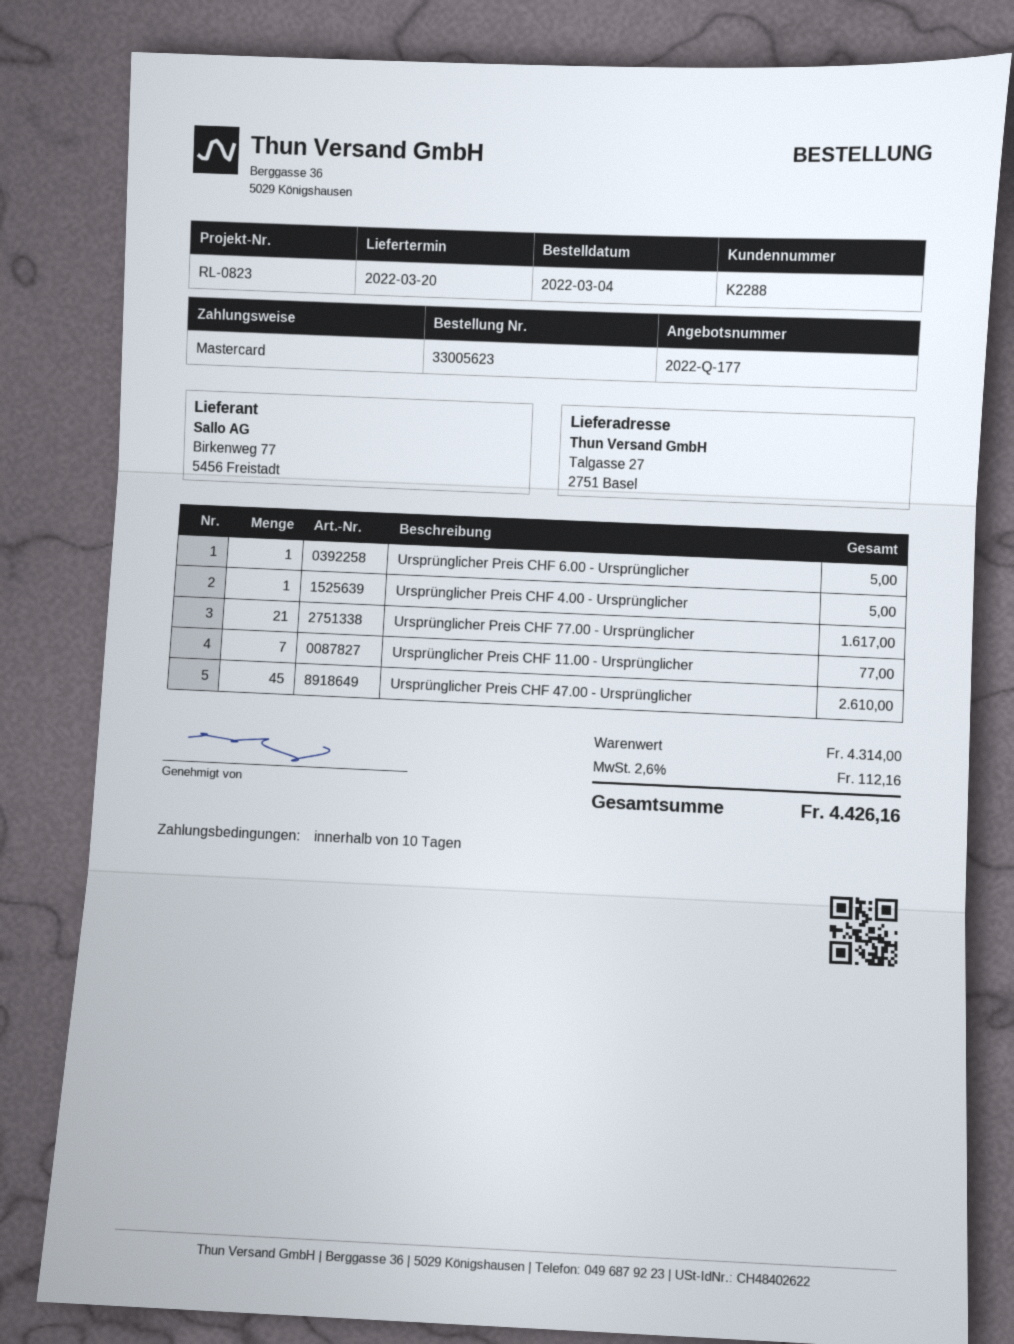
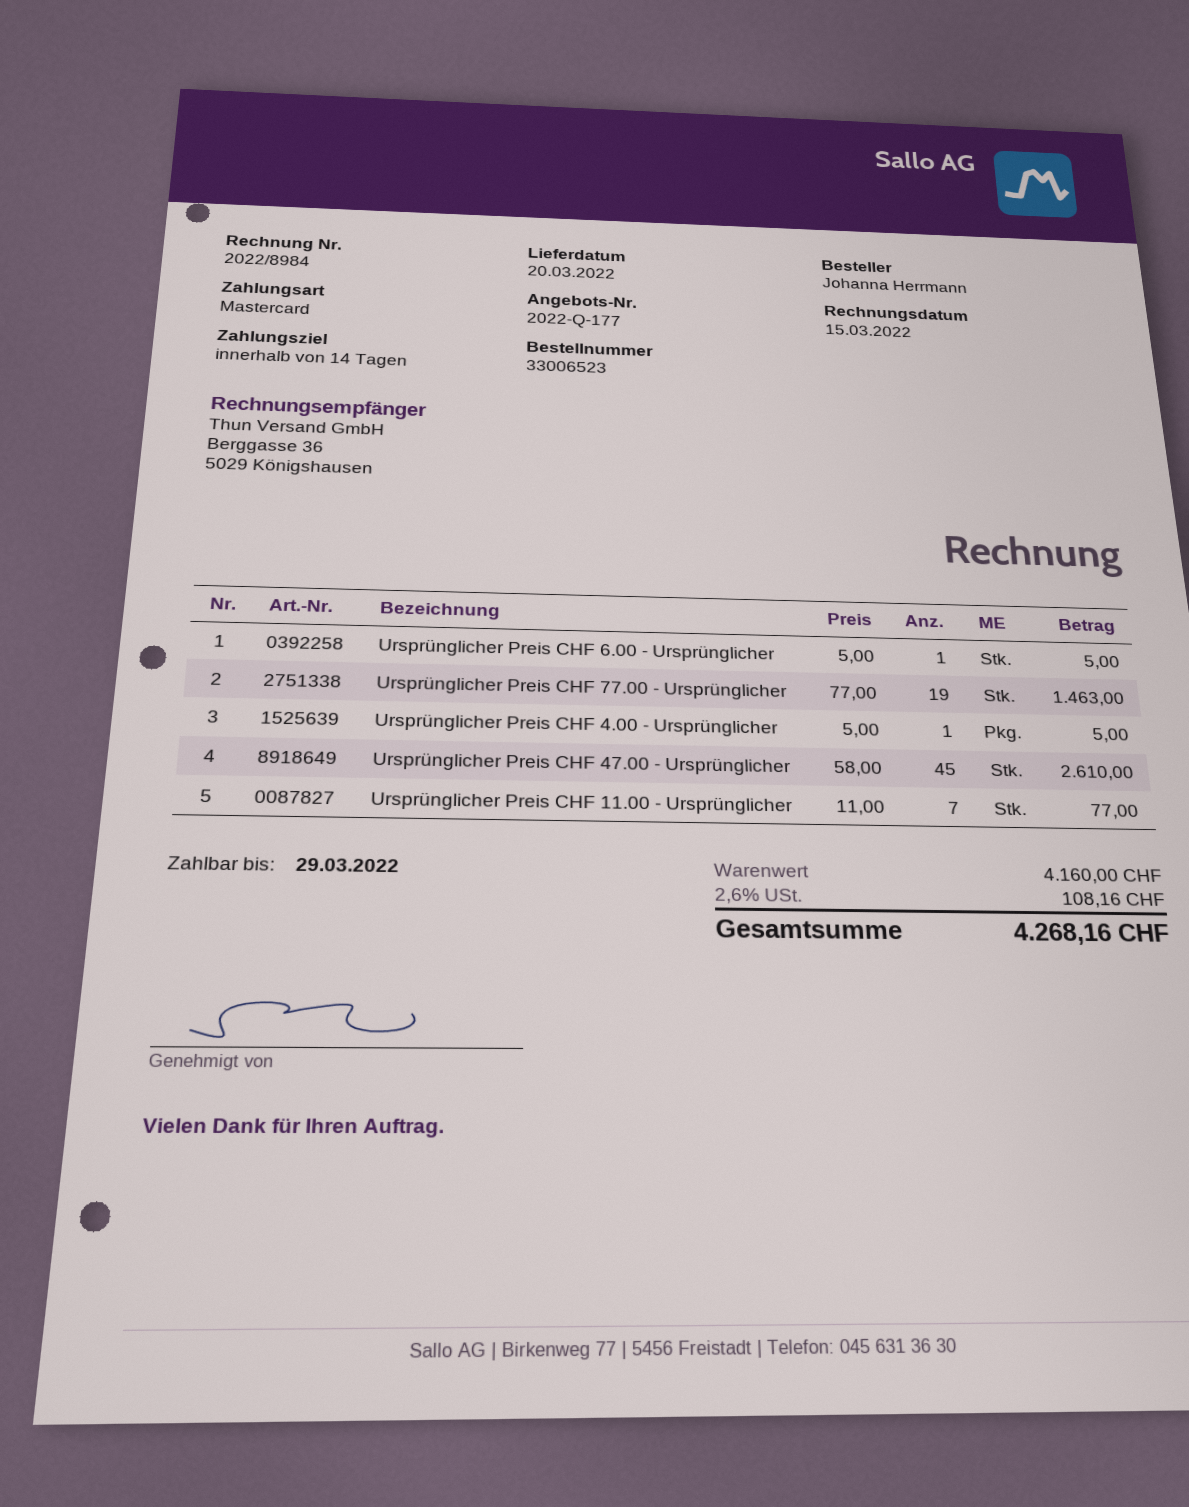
order number: 33005623 -> 33006523
payment terms: 10 days -> 14 days
Ursprünglicher Preis CHF 77.00 - Ursprünglicher: 21 for 1617.00 -> 19 for 1463.00
subtotal: 4314.00 -> 4160.00
tax: 2.6% = 112.16 -> 2.6% = 108.16
total: 4426.16 -> 4268.16

